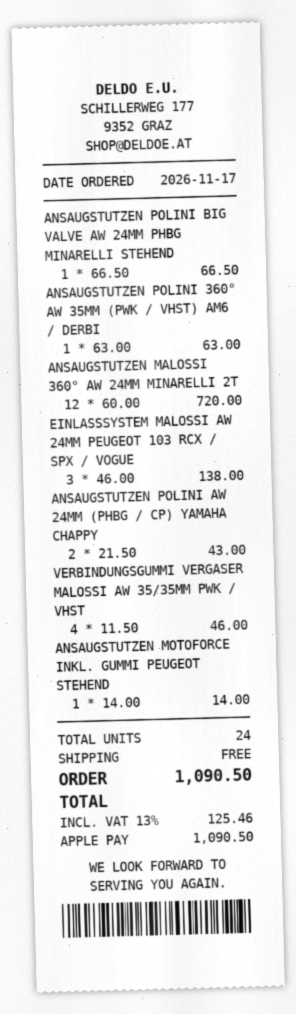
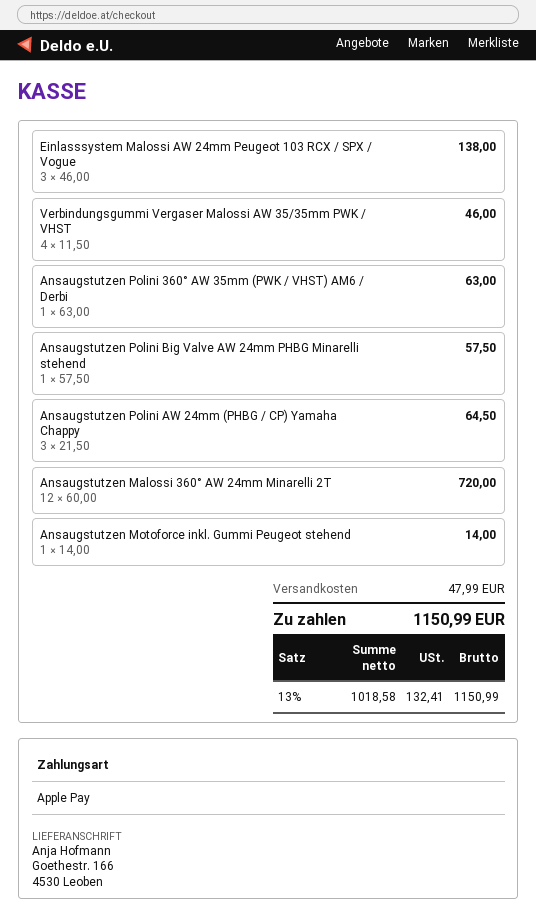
ANSAUGSTUTZEN POLINI BIG VALVE AW 24MM PHBG MINARELLI STEHEND: 1 x 66.50 = 66.50 -> 1 x 57.50 = 57.50
ANSAUGSTUTZEN POLINI AW 24MM (PHBG / CP) YAMAHA CHAPPY: 2 x 21.50 = 43.00 -> 3 x 21.50 = 64.50
shipping: 0.00 -> 47.99
tax: 13% = 125.46 -> 13% = 132.41
total: 1090.50 -> 1150.99

